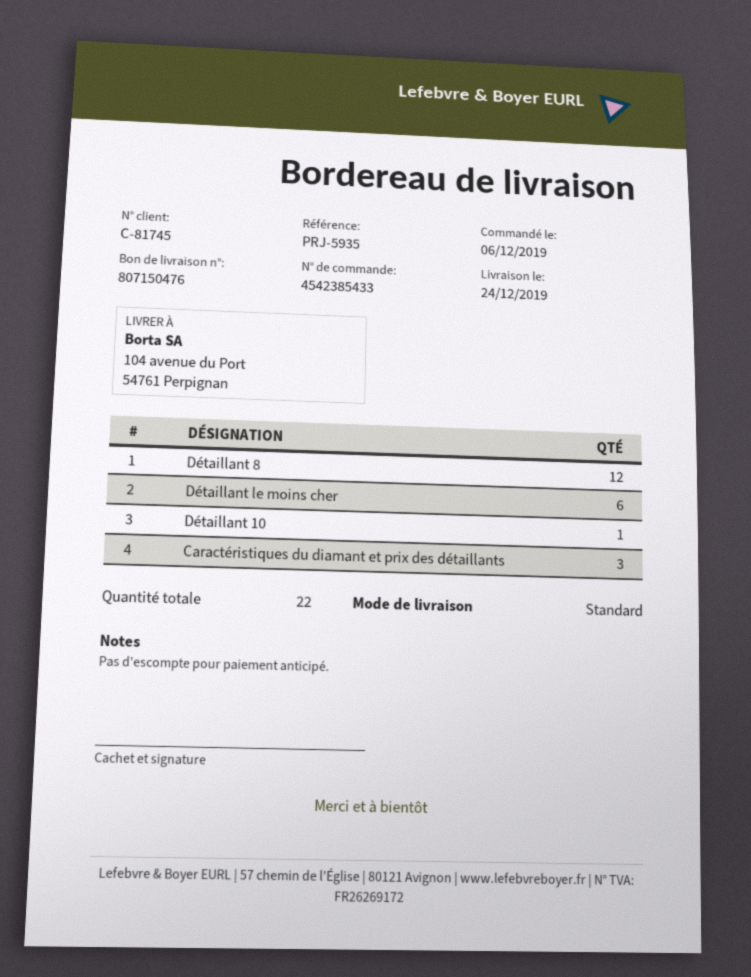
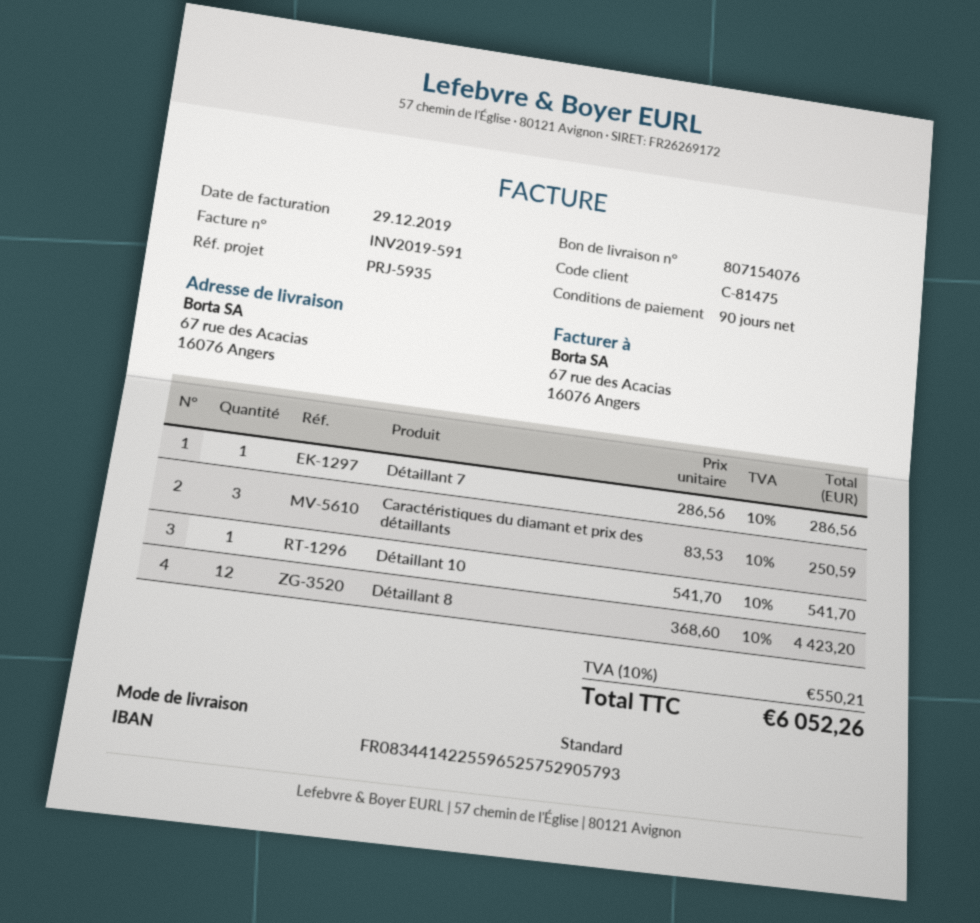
delivery note number: 807150476 -> 807154076
customer number: C-81745 -> C-81475
ship to: 104 avenue du Port, 54761 Perpignan -> 67 rue des Acacias, 16076 Angers
Détaillant le moins cher: 6 -> none
Détaillant 7: none -> 1

